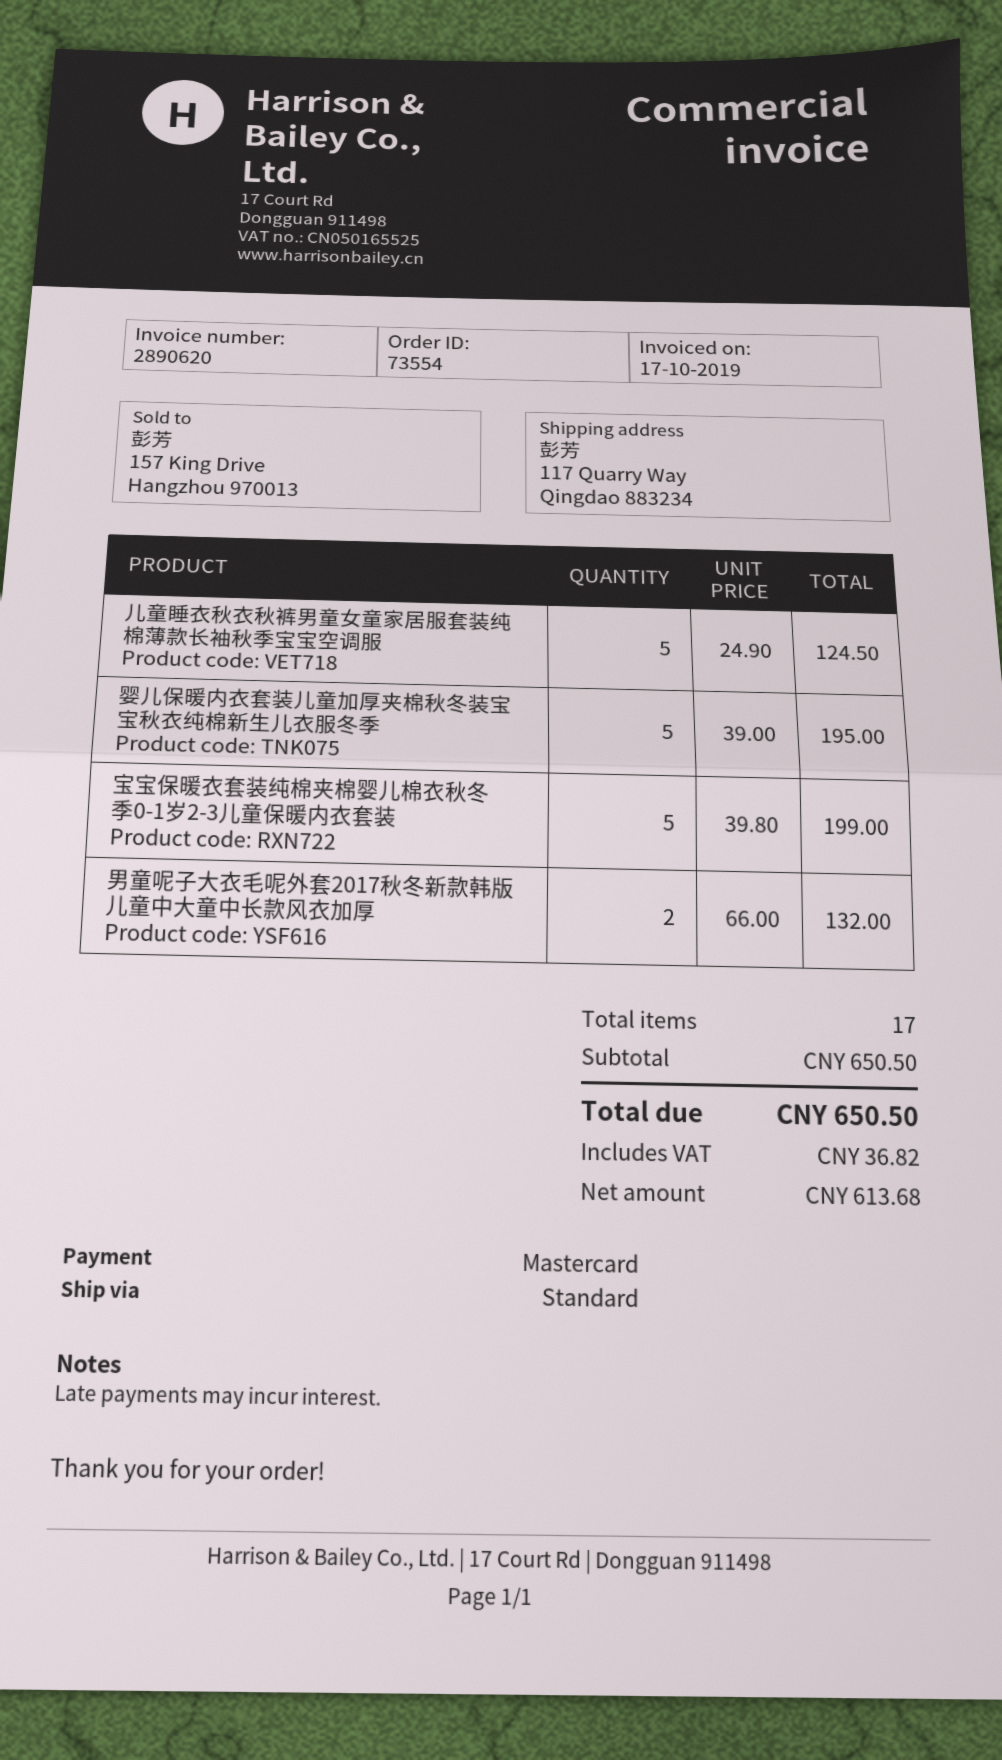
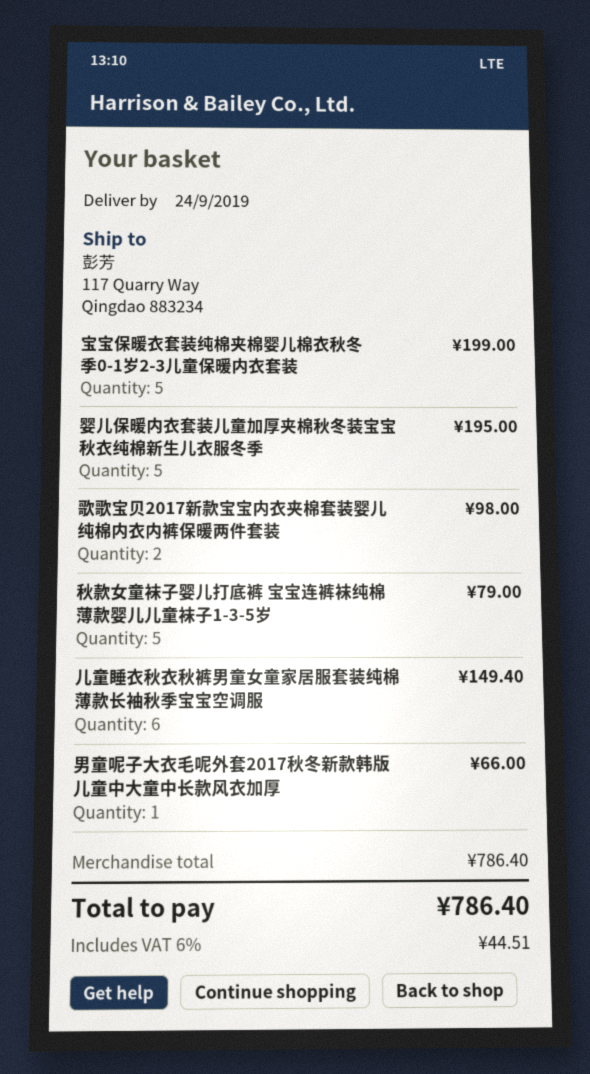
儿童睡衣秋衣秋裤男童女童家居服套装纯棉薄款长袖秋季宝宝空调服: 5 for 124.50 -> 6 for 149.40
男童呢子大衣毛呢外套2017秋冬新款韩版儿童中大童中长款风衣加厚: 2 for 132.00 -> 1 for 66.00
歌歌宝贝2017新款宝宝内衣夹棉套装婴儿纯棉内衣内裤保暖两件套装: none -> 2 for 98.00
秋款女童袜子婴儿打底裤 宝宝连裤袜纯棉薄款婴儿儿童袜子1-3-5岁: none -> 5 for 79.00
subtotal: 650.50 -> 786.40
tax: 36.82 -> 44.51
total: 650.50 -> 786.40

